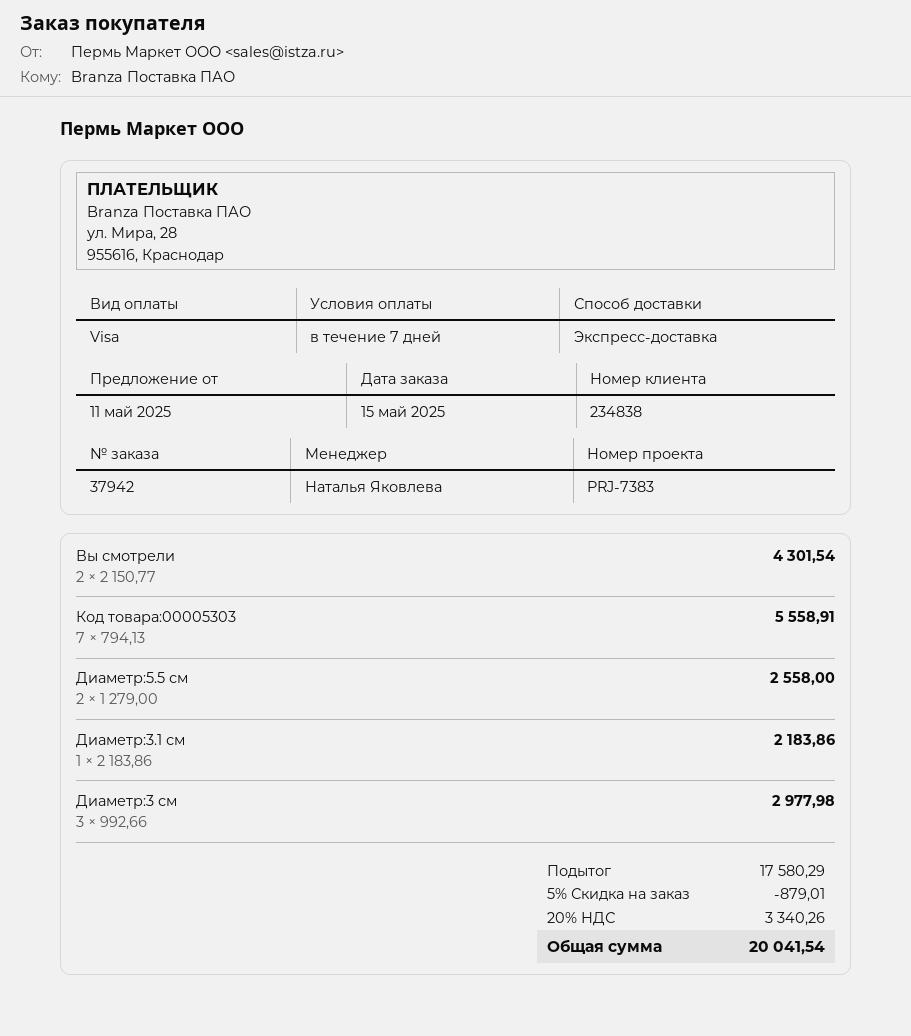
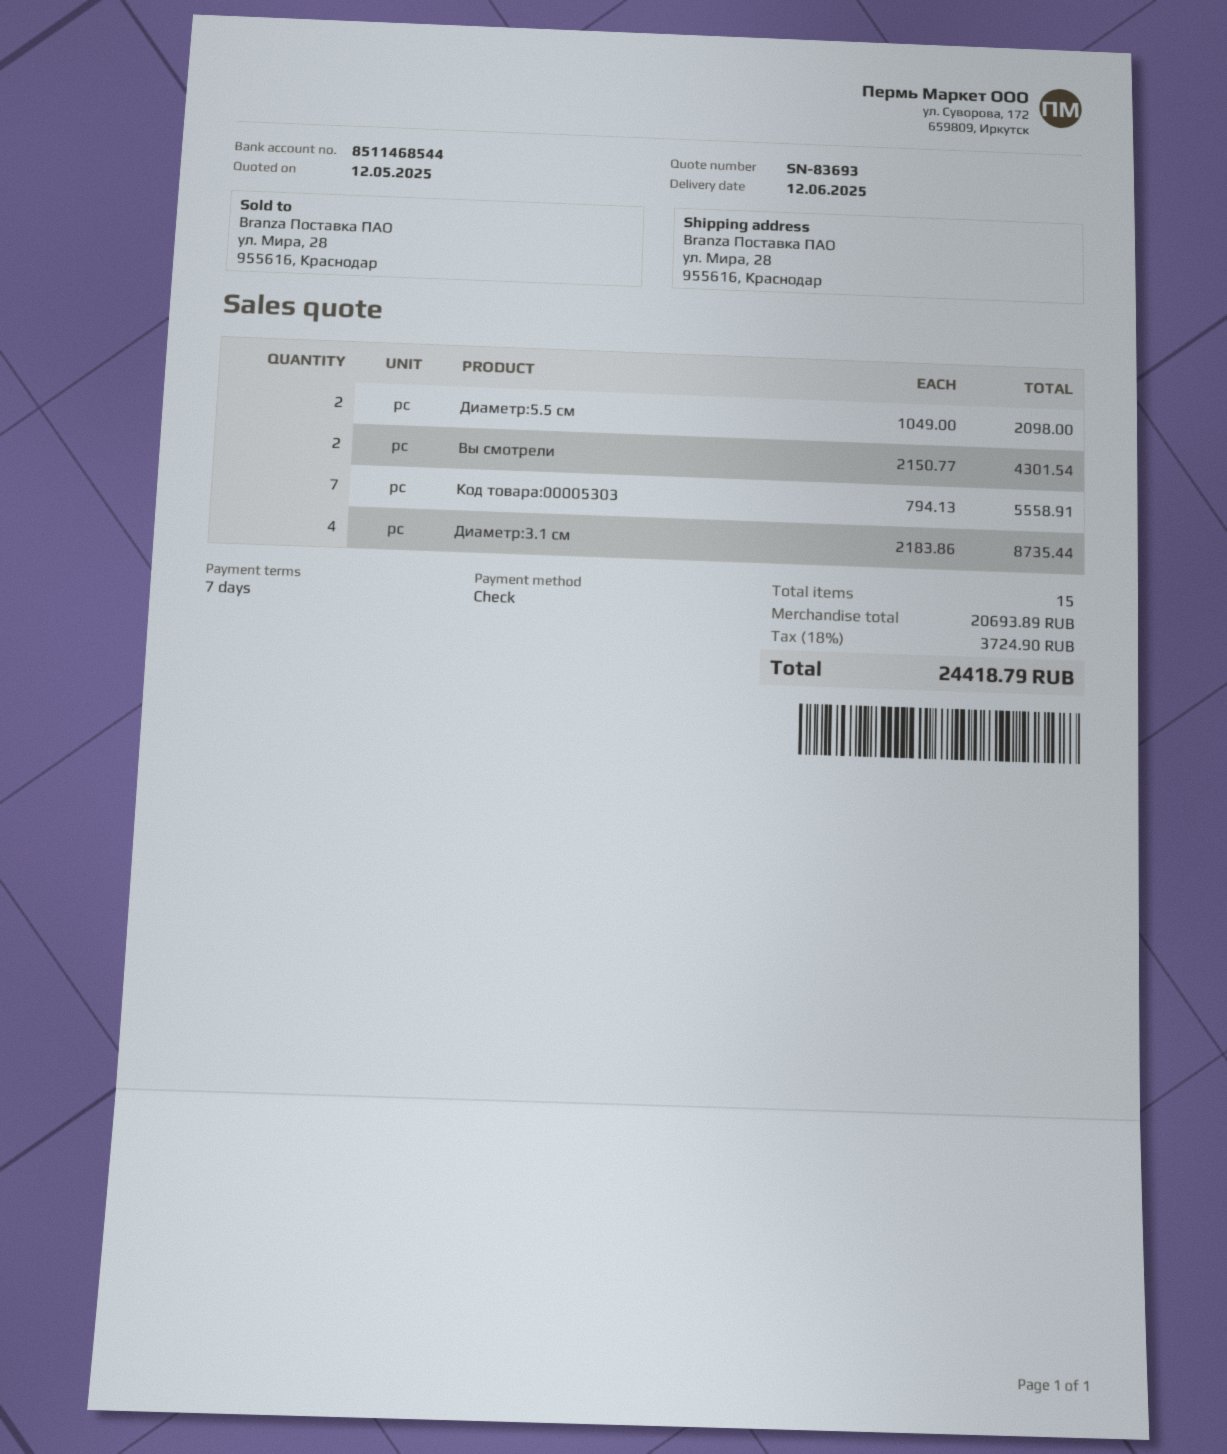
quote date: 2025-05-11 -> 2025-05-12
payment method: Visa -> cheque
Диаметр:5.5 см: 2 x 1279.00 = 2558.00 -> 2 x 1049.00 = 2098.00
Диаметр:3.1 см: 1 x 2183.86 = 2183.86 -> 4 x 2183.86 = 8735.44
Диаметр:3 см: 3 x 992.66 = 2977.98 -> none
subtotal: 17580.29 -> 20693.89
discount: 5% = 879.01 -> none
tax: 20% = 3340.26 -> 18% = 3724.90
total: 20041.54 -> 24418.79

